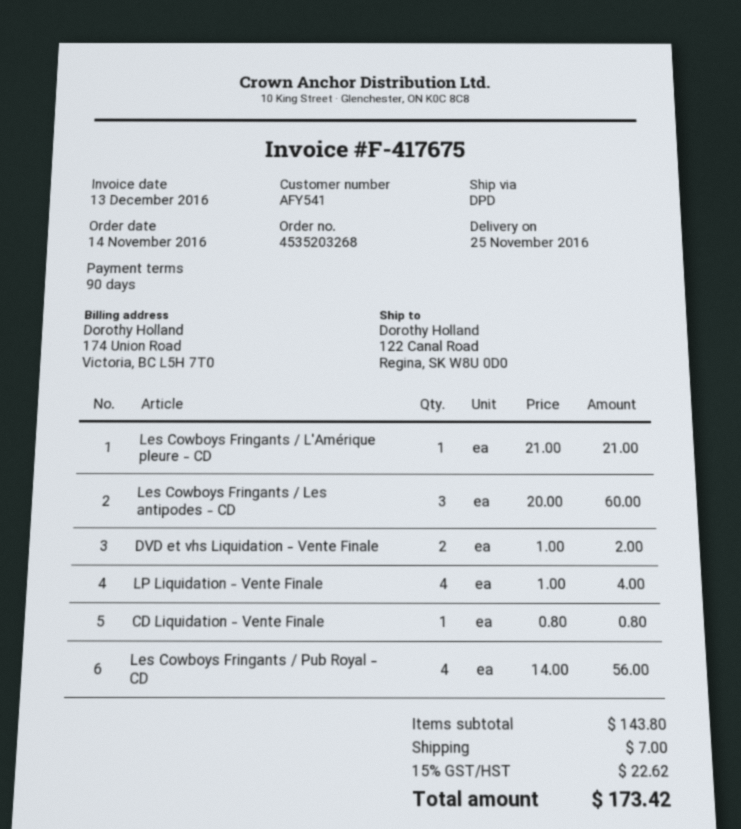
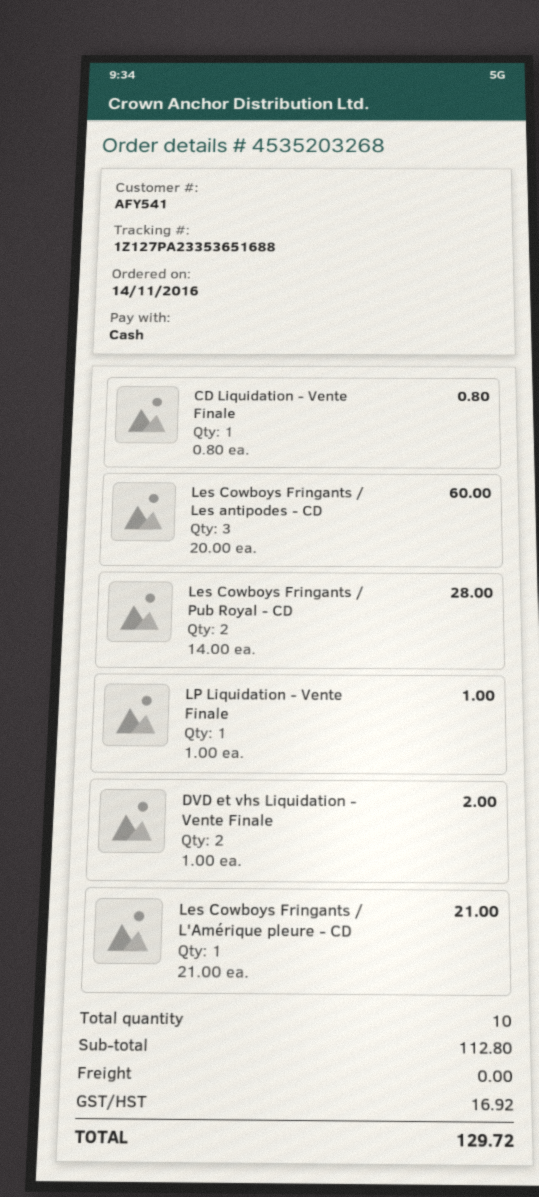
LP Liquidation - Vente Finale: 4 x 1.00 = 4.00 -> 1 x 1.00 = 1.00
Les Cowboys Fringants / Pub Royal - CD: 4 x 14.00 = 56.00 -> 2 x 14.00 = 28.00
subtotal: 143.80 -> 112.80
shipping: 7.00 -> 0.00
tax: 22.62 -> 16.92
total: 173.42 -> 129.72

